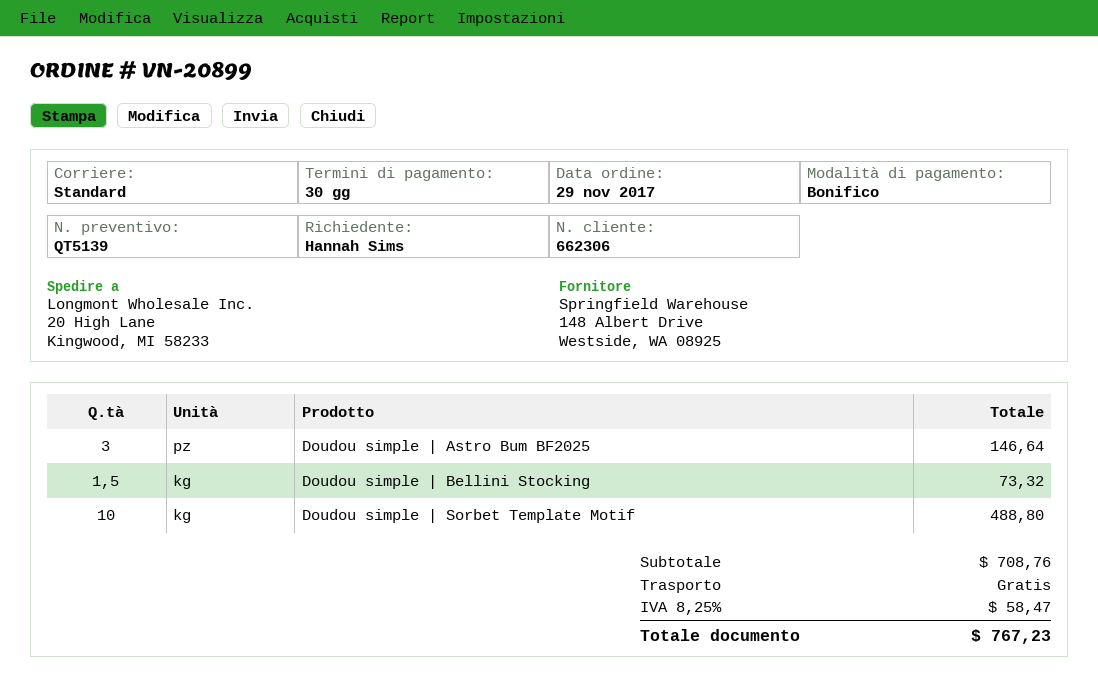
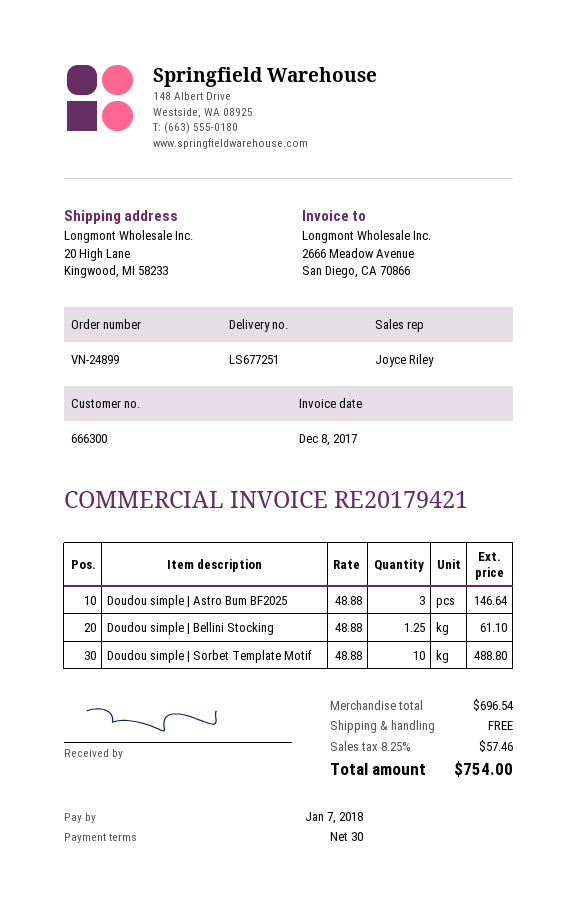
order number: VN-20899 -> VN-24899
customer number: 662306 -> 666300
Doudou simple | Bellini Stocking: 1.5 for 73.32 -> 1.25 for 61.10
subtotal: 708.76 -> 696.54
tax: 8.25% = 58.47 -> 8.25% = 57.46
total: 767.23 -> 754.00

